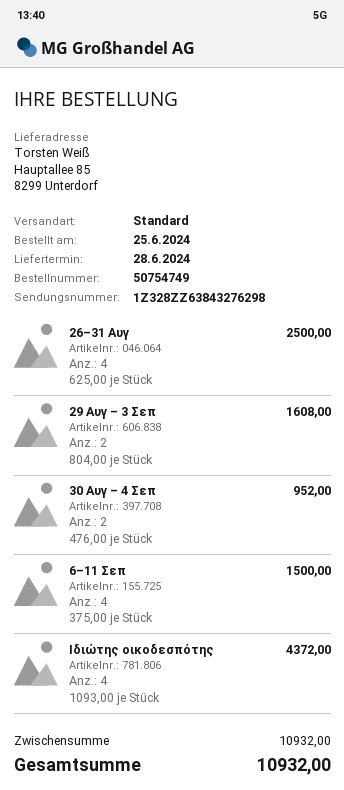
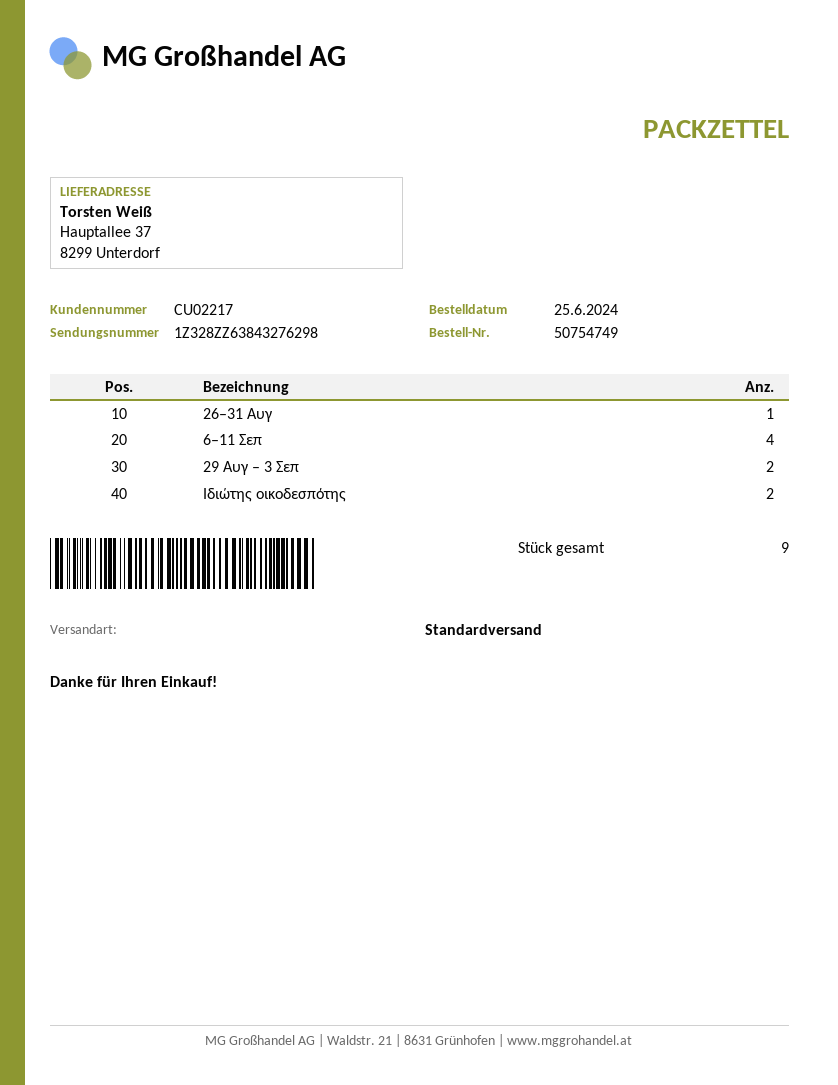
ship to: Hauptallee 85, 8299 Unterdorf -> Hauptallee 37, 8299 Unterdorf
26–31 Αυγ: 4 -> 1
30 Αυγ – 4 Σεπ: 2 -> none
Ιδιώτης οικοδεσπότης: 4 -> 2

